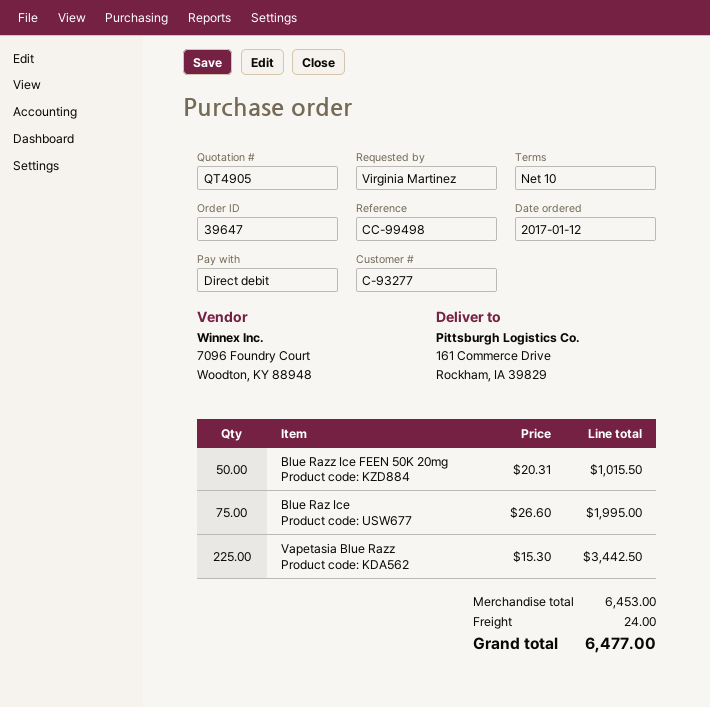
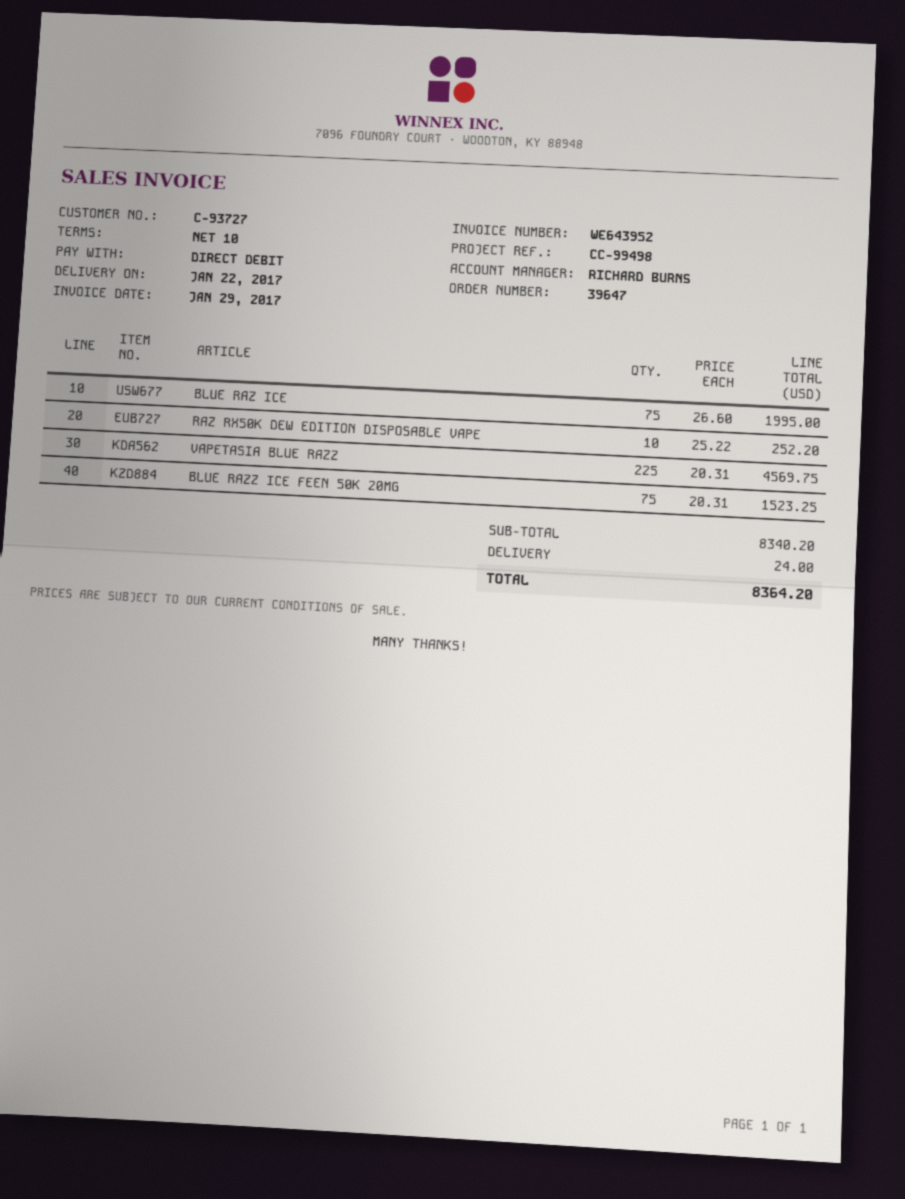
customer number: C-93277 -> C-93727
Blue Razz Ice FEEN 50K 20mg: 50 x 20.31 = 1015.50 -> 75 x 20.31 = 1523.25
Vapetasia Blue Razz: 225 x 15.30 = 3442.50 -> 225 x 20.31 = 4569.75
RAZ RX50K DEW EDITION DISPOSABLE VAPE: none -> 10 x 25.22 = 252.20
subtotal: 6453.00 -> 8340.20
total: 6477.00 -> 8364.20

